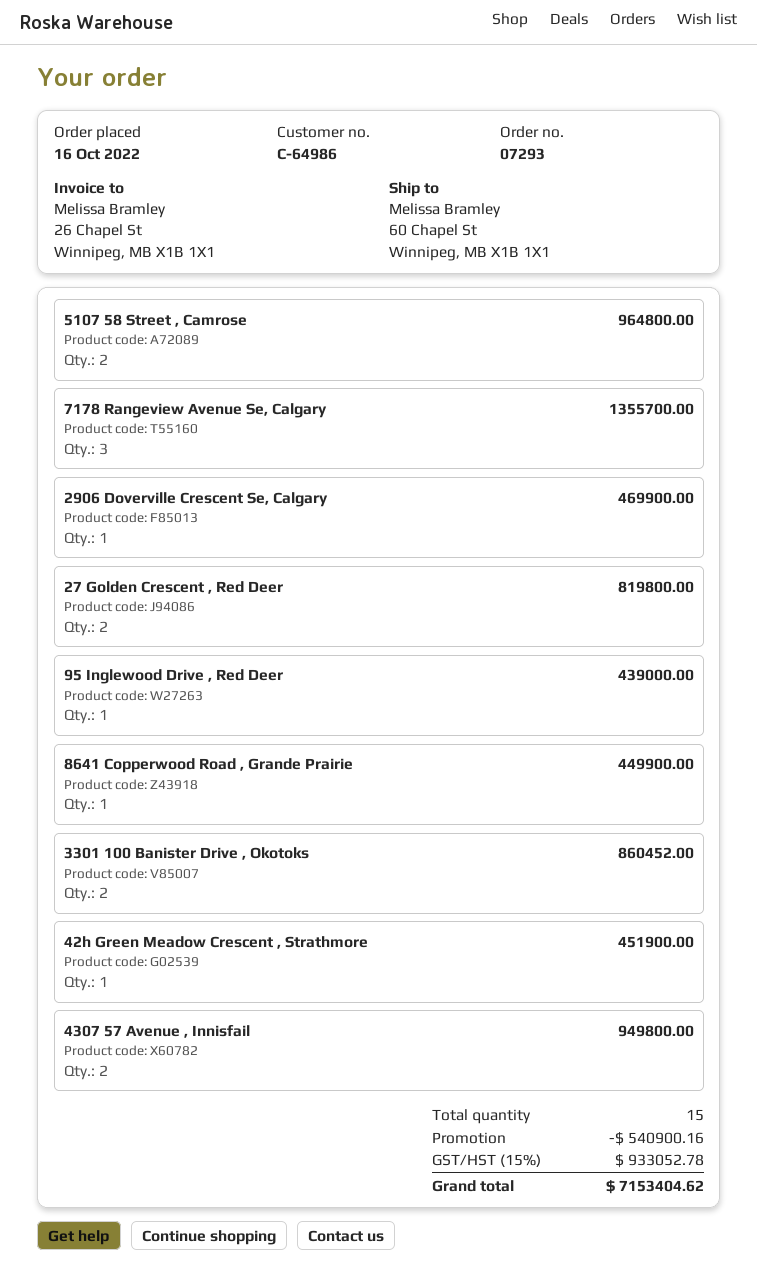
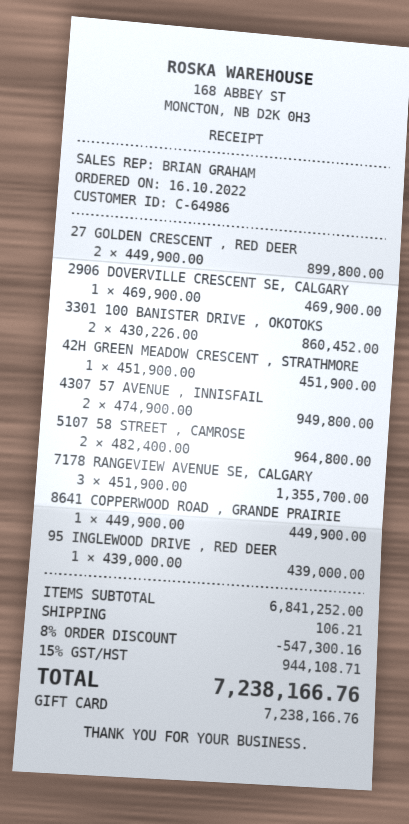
27 Golden Crescent , Red Deer: 2 for 819800.00 -> 2 for 899800.00
discount: 540900.16 -> 547300.16
shipping: none -> 106.21
tax: 15% = 933052.78 -> 15% = 944108.71
total: 7153404.62 -> 7238166.76

